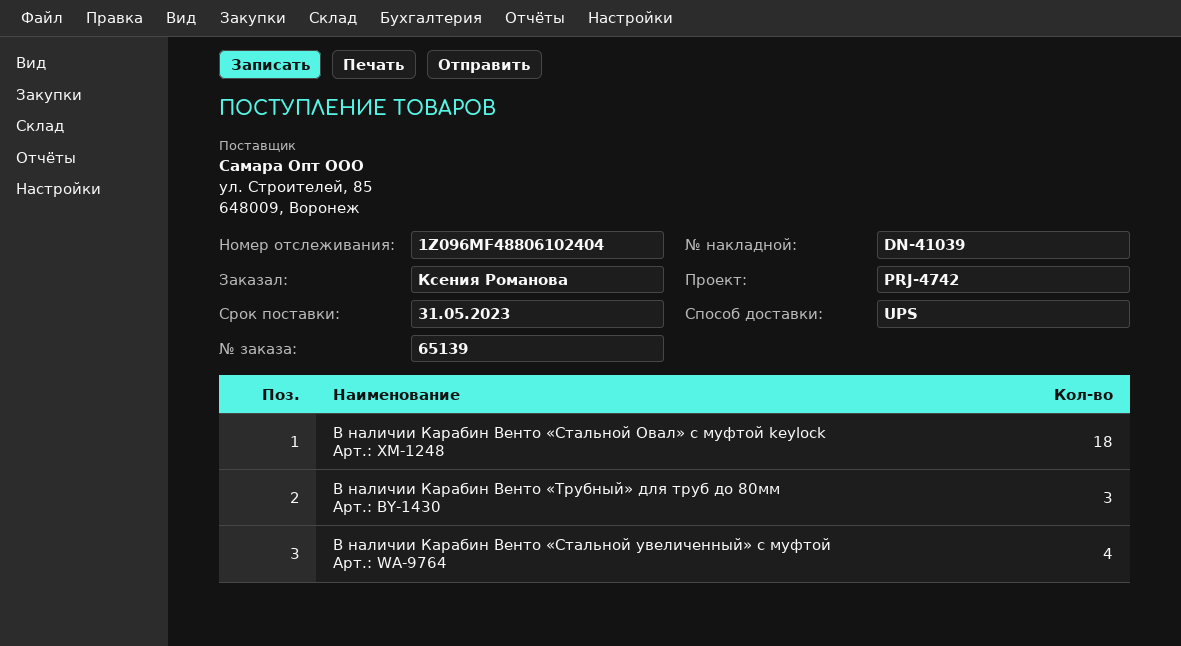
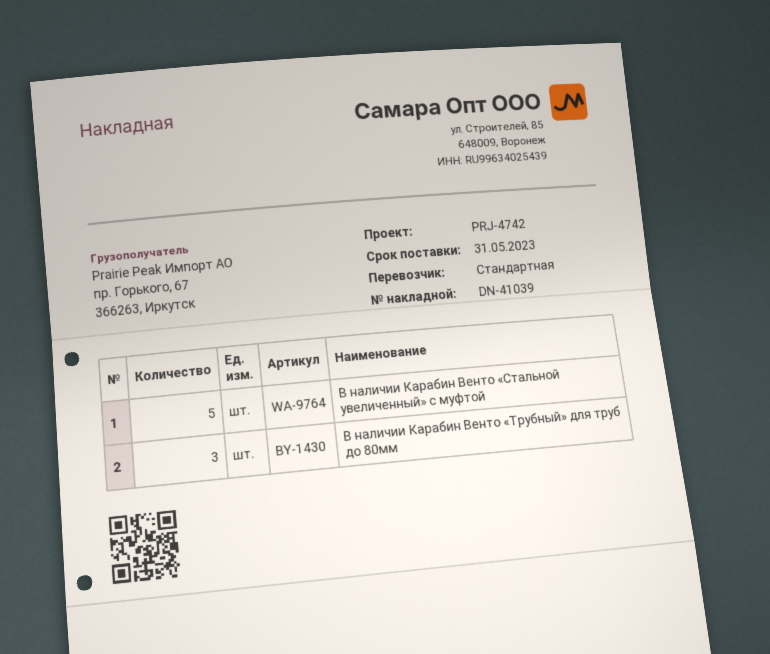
shipping method: UPS -> standard
В наличии Карабин Венто «Стальной Овал» с муфтой keylock: 18 -> none
В наличии Карабин Венто «Стальной увеличенный» с муфтой: 4 -> 5

